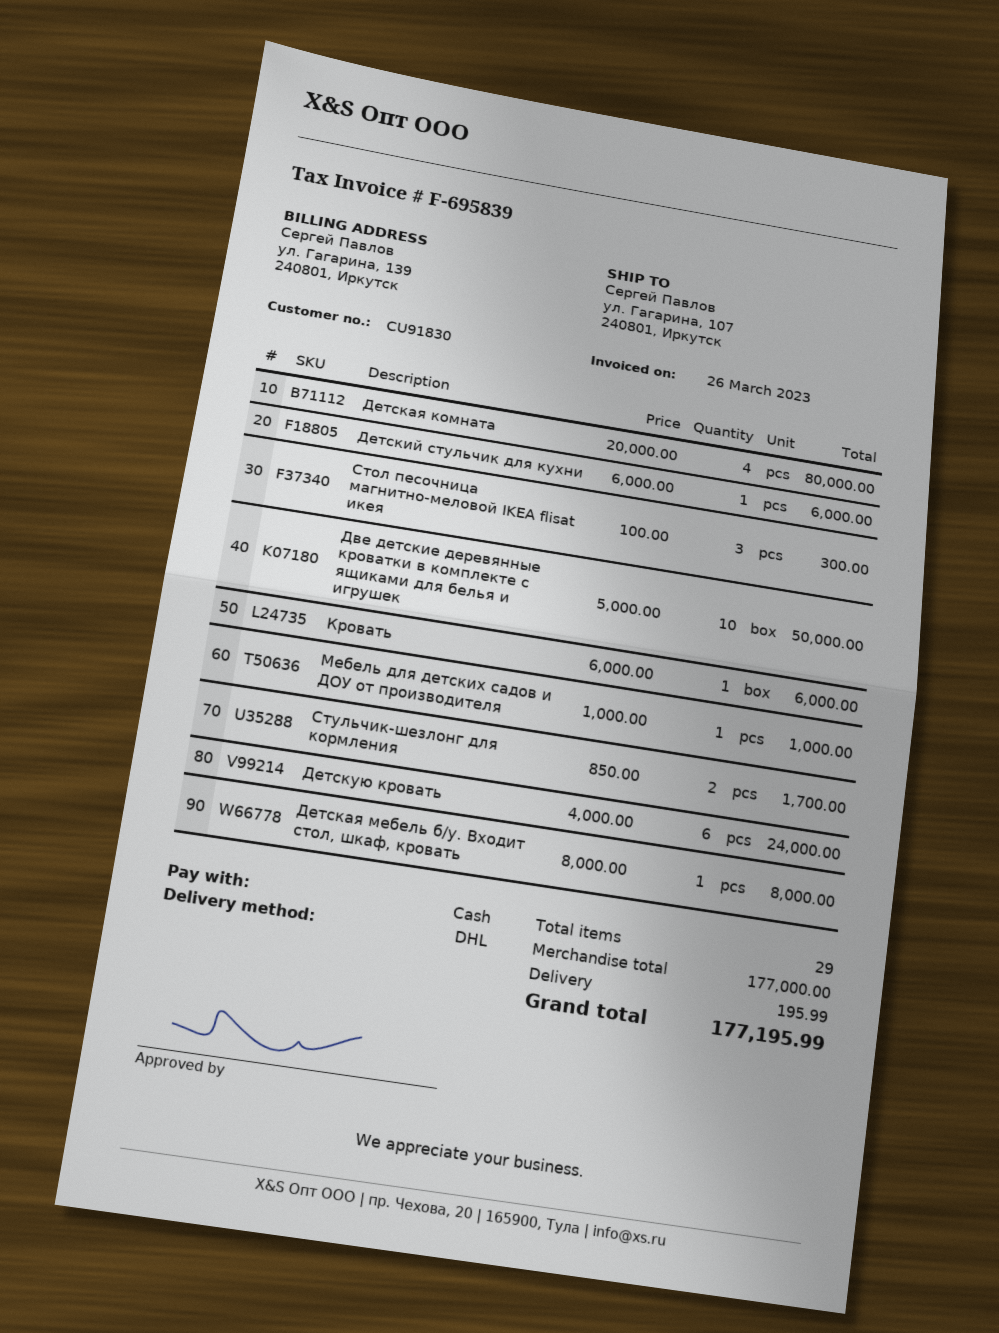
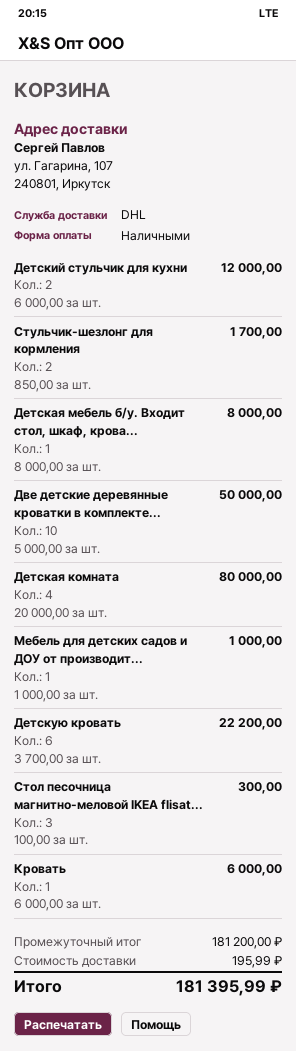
Детский стульчик для кухни: 1 x 6000.00 = 6000.00 -> 2 x 6000.00 = 12000.00
Детскую кровать: 6 x 4000.00 = 24000.00 -> 6 x 3700.00 = 22200.00
subtotal: 177000.00 -> 181200.00
total: 177195.99 -> 181395.99

